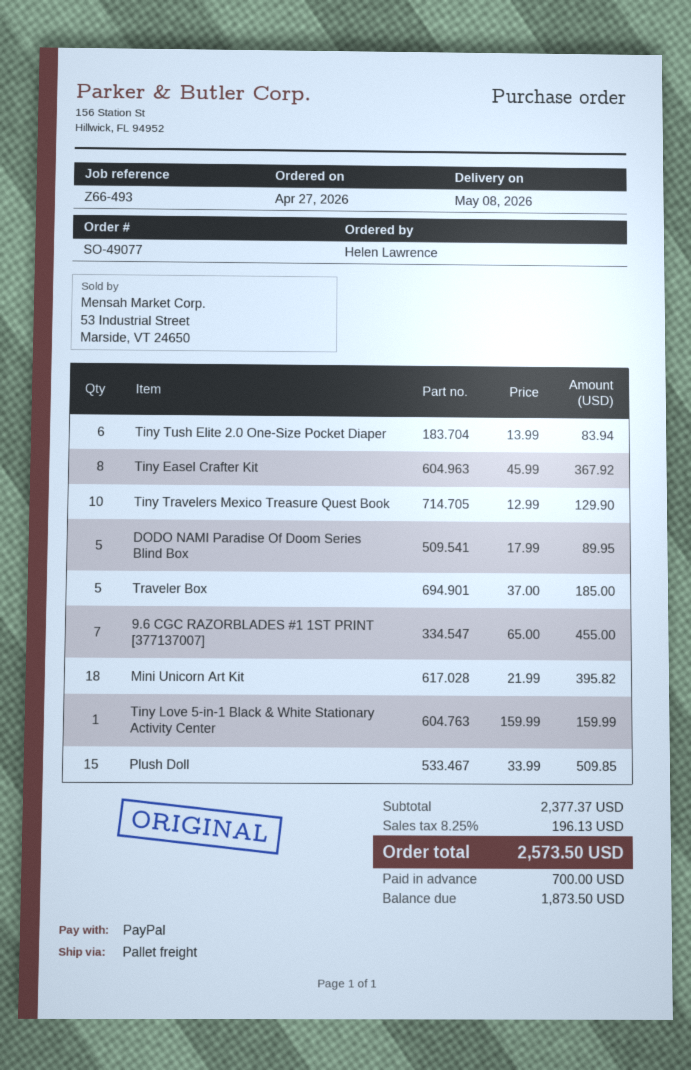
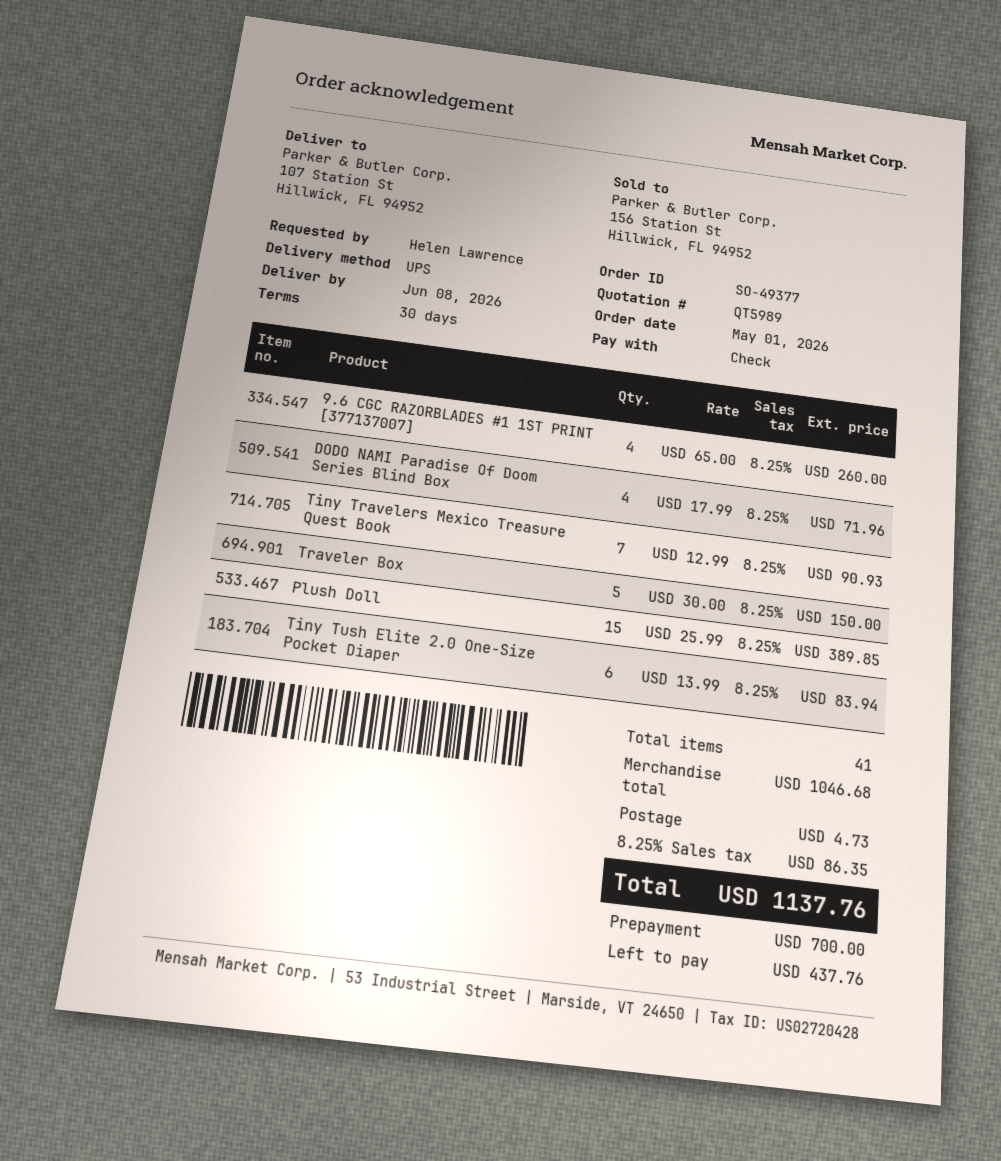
order number: SO-49077 -> SO-49377
order date: 2026-04-27 -> 2026-05-01
delivery date: 2026-05-08 -> 2026-06-08
payment method: PayPal -> cheque
shipping method: pallet freight -> UPS
Tiny Easel Crafter Kit: 8 x 45.99 = 367.92 -> none
Tiny Travelers Mexico Treasure Quest Book: 10 x 12.99 = 129.90 -> 7 x 12.99 = 90.93
DODO NAMI Paradise Of Doom Series Blind Box: 5 x 17.99 = 89.95 -> 4 x 17.99 = 71.96
Traveler Box: 5 x 37.00 = 185.00 -> 5 x 30.00 = 150.00
9.6 CGC RAZORBLADES #1 1ST PRINT [377137007]: 7 x 65.00 = 455.00 -> 4 x 65.00 = 260.00
Mini Unicorn Art Kit: 18 x 21.99 = 395.82 -> none
Tiny Love 5-in-1 Black & White Stationary Activity Center: 1 x 159.99 = 159.99 -> none
Plush Doll: 15 x 33.99 = 509.85 -> 15 x 25.99 = 389.85
subtotal: 2377.37 -> 1046.68
shipping: none -> 4.73
tax: 8.25% = 196.13 -> 8.25% = 86.35
total: 2573.50 -> 1137.76
balance: 1873.50 -> 437.76

